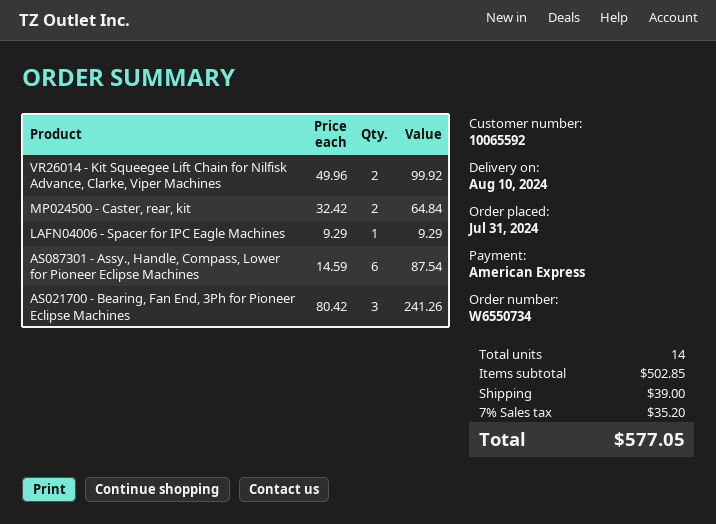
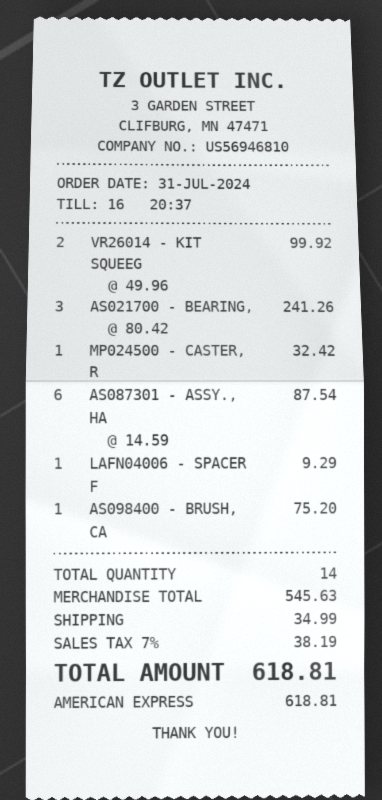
MP024500 - Caster, rear, kit: 2 x 32.42 = 64.84 -> 1 x 32.42 = 32.42
AS098400 - BRUSH, CA: none -> 1 x 75.20 = 75.20
subtotal: 502.85 -> 545.63
shipping: 39.00 -> 34.99
tax: 7% = 35.20 -> 7% = 38.19
total: 577.05 -> 618.81

